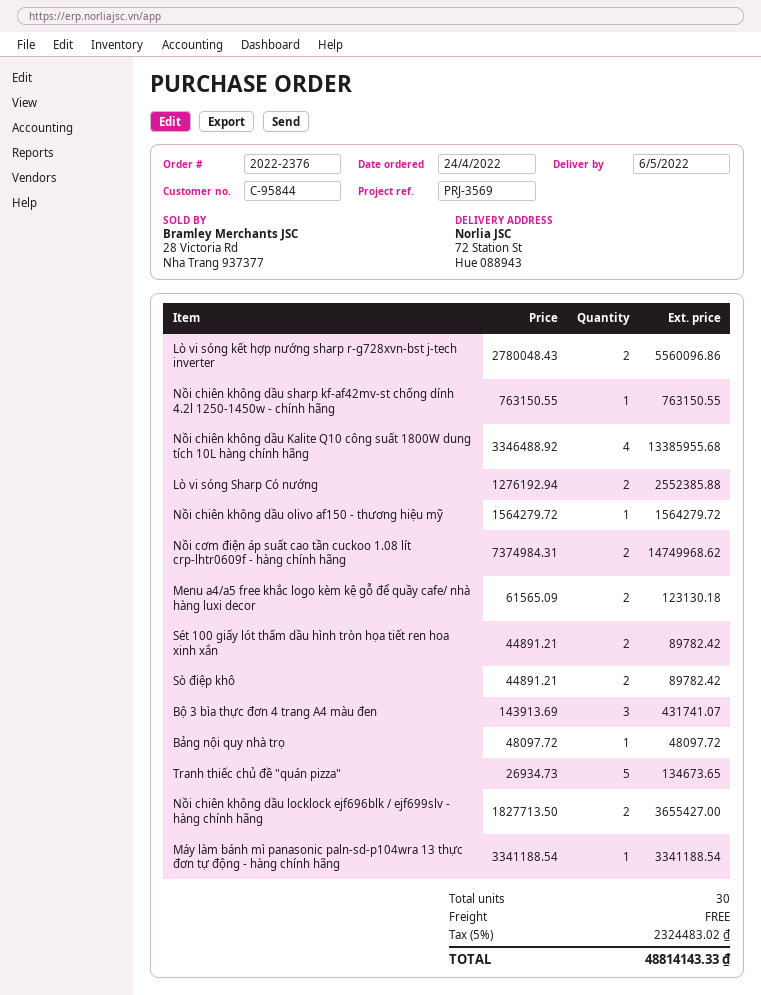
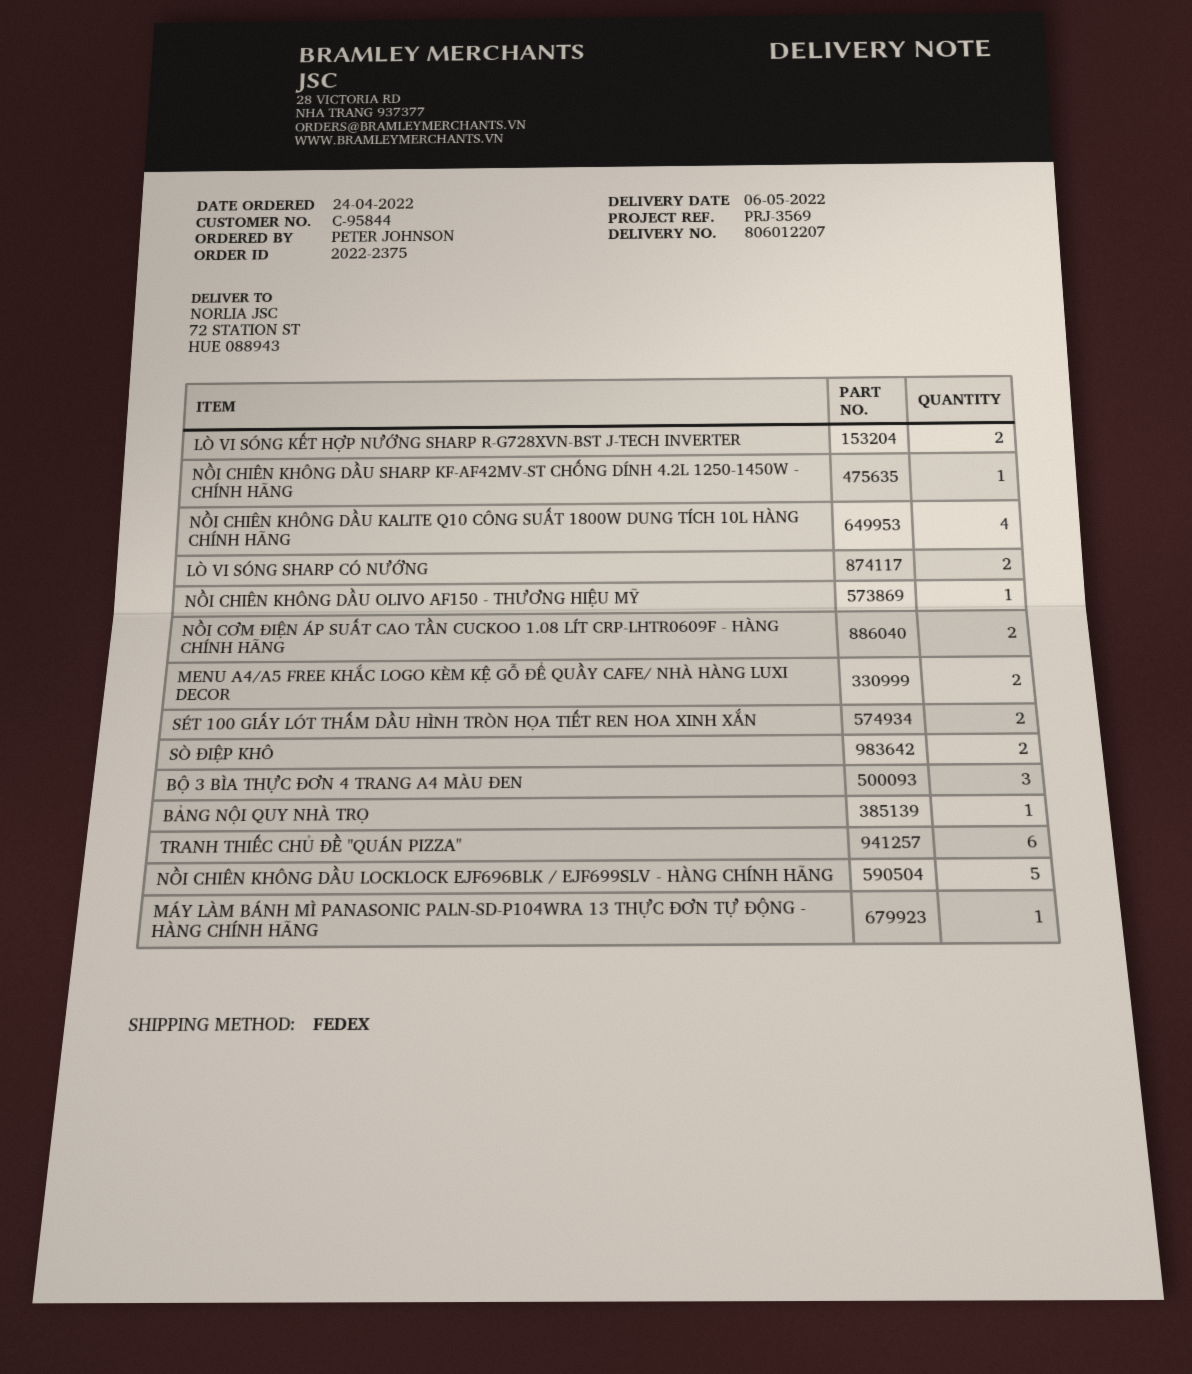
order number: 2022-2376 -> 2022-2375
Tranh thiếc chủ đề "quán pizza": 5 -> 6
Nồi chiên không dầu locklock ejf696blk / ejf699slv - hàng chính hãng: 2 -> 5

